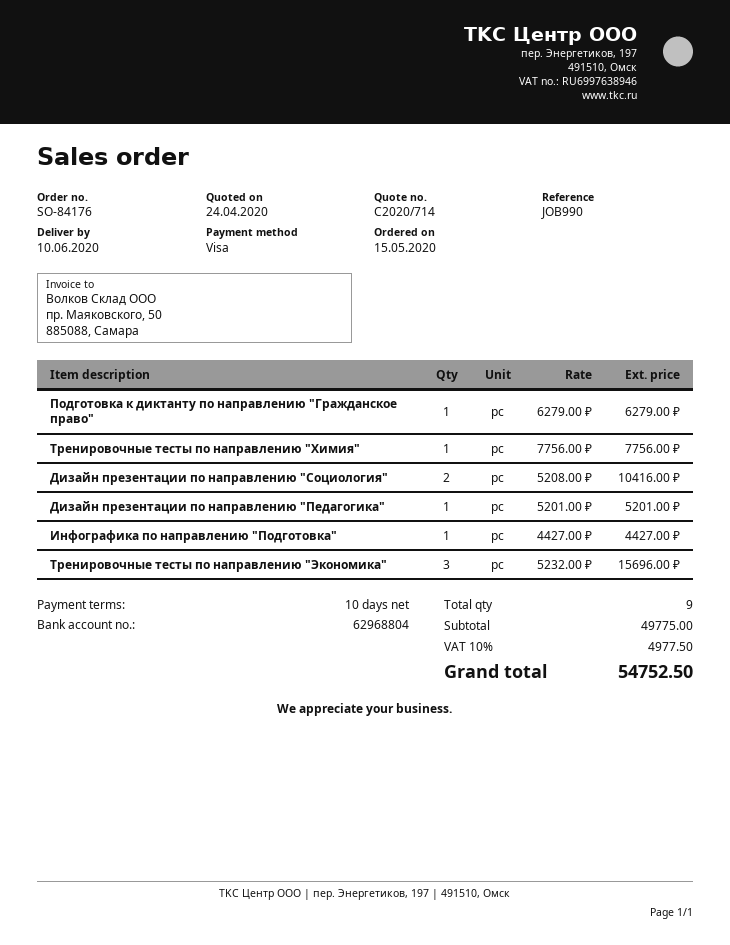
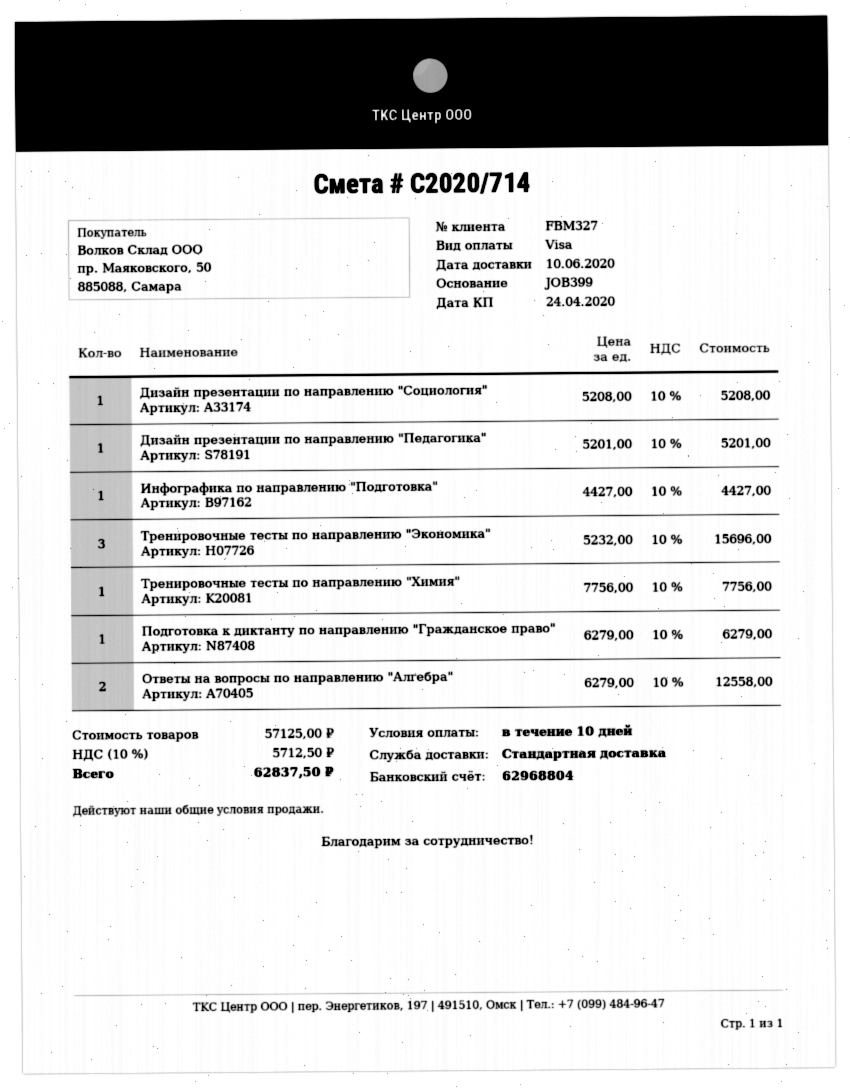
reference: JOB990 -> JOB399
Дизайн презентации по направлению "Социология": 2 x 5208.00 = 10416.00 -> 1 x 5208.00 = 5208.00
Ответы на вопросы по направлению "Алгебра": none -> 2 x 6279.00 = 12558.00
subtotal: 49775.00 -> 57125.00
tax: 10% = 4977.50 -> 10% = 5712.50
total: 54752.50 -> 62837.50

